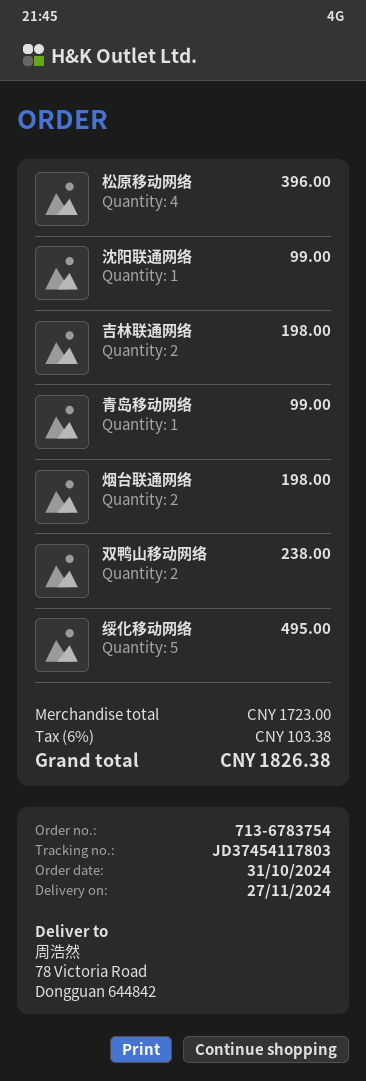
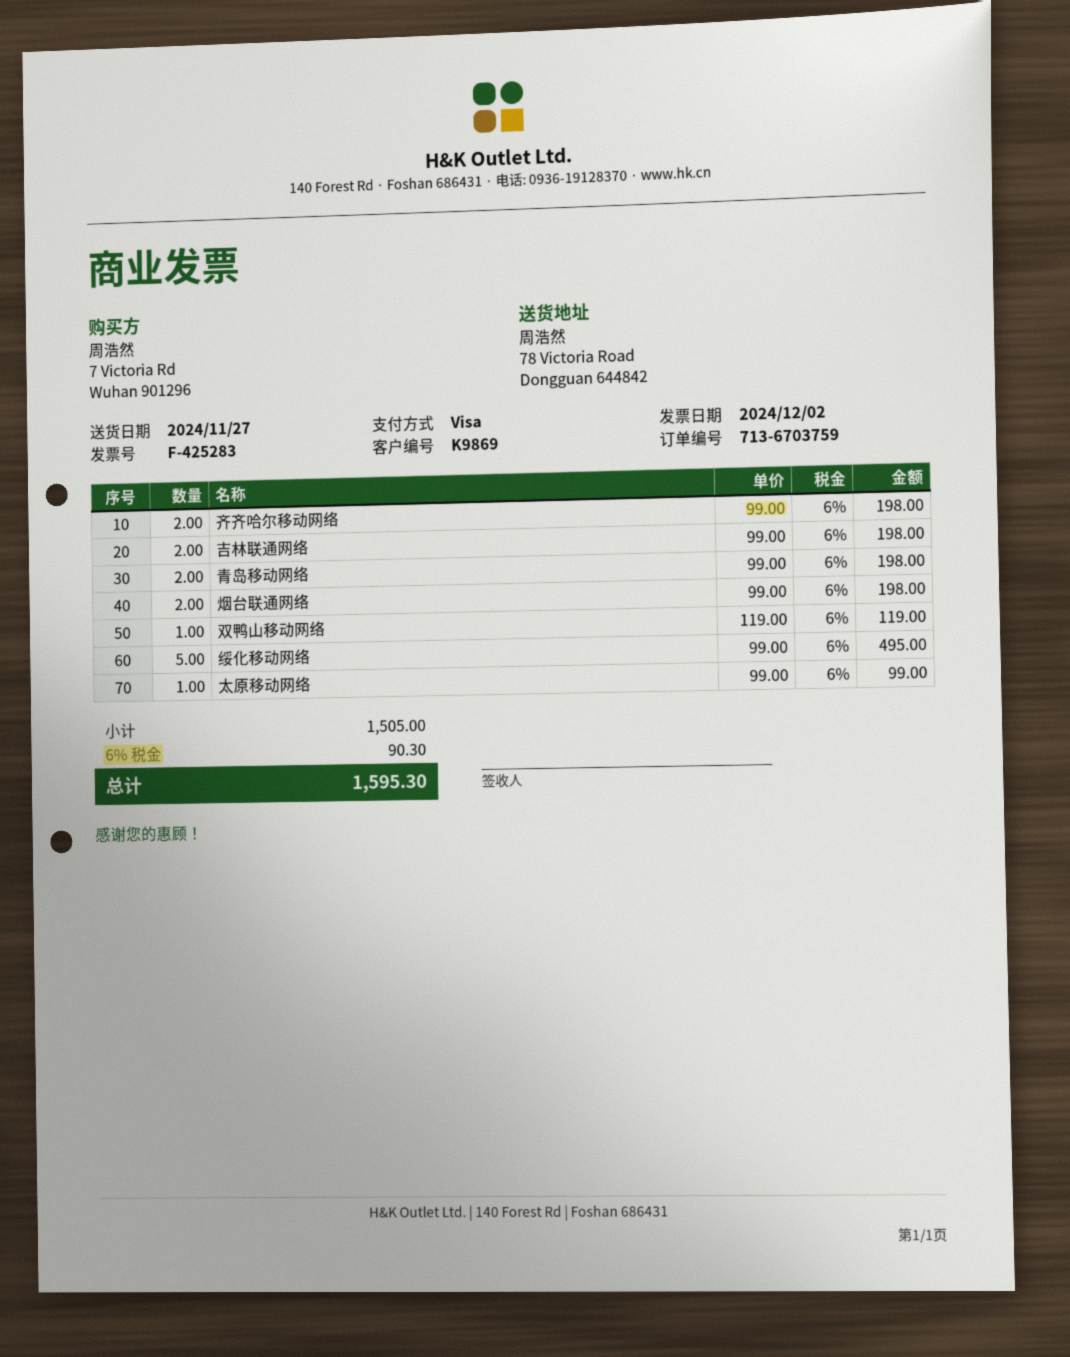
order number: 713-6783754 -> 713-6703759
松原移动网络: 4 for 396.00 -> none
沈阳联通网络: 1 for 99.00 -> none
青岛移动网络: 1 for 99.00 -> 2 for 198.00
双鸭山移动网络: 2 for 238.00 -> 1 for 119.00
齐齐哈尔移动网络: none -> 2 for 198.00
太原移动网络: none -> 1 for 99.00
subtotal: 1723.00 -> 1505.00
tax: 6% = 103.38 -> 6% = 90.30
total: 1826.38 -> 1595.30

